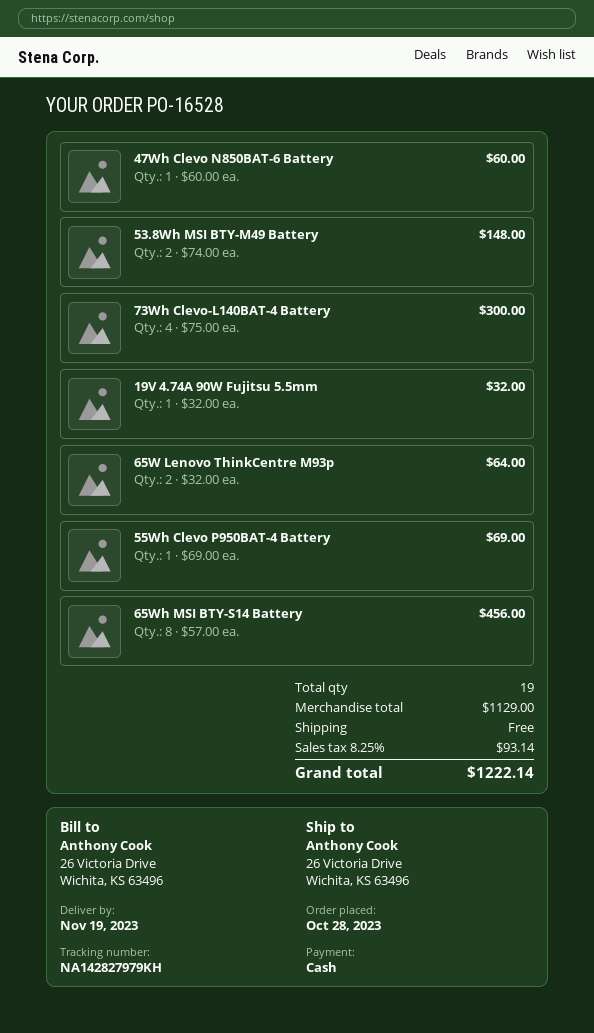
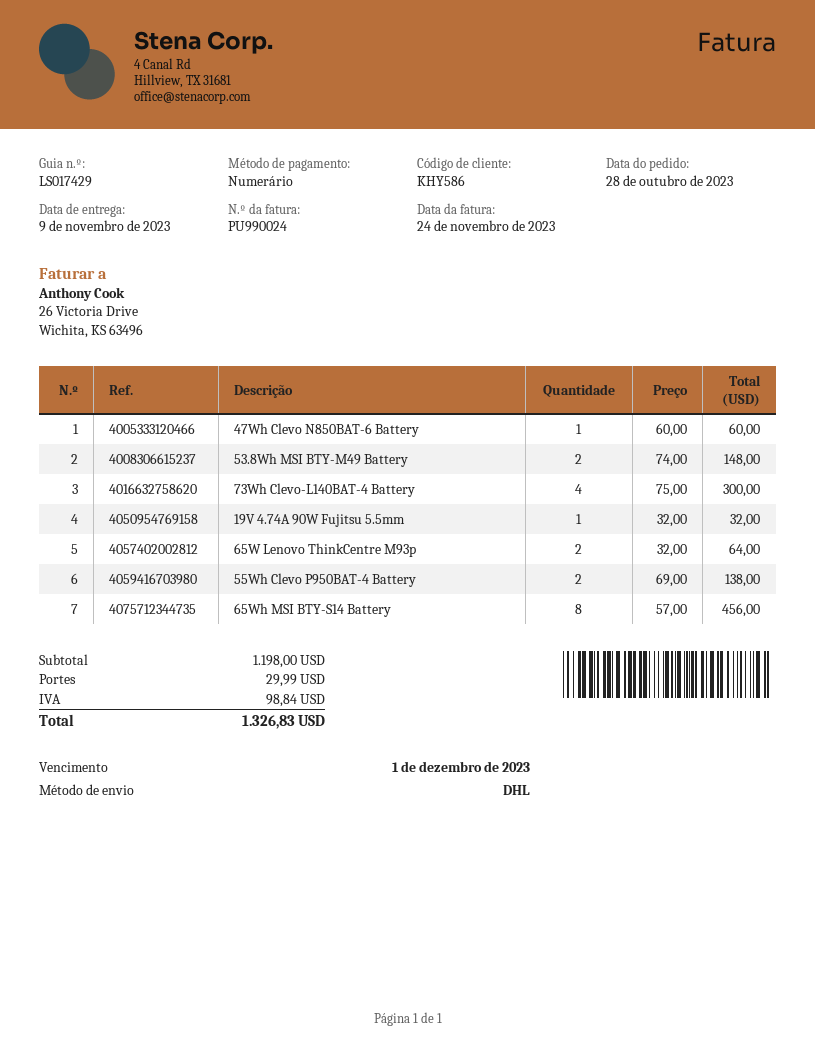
delivery date: 2023-11-19 -> 2023-11-09
55Wh Clevo P950BAT-4 Battery: 1 x 69.00 = 69.00 -> 2 x 69.00 = 138.00
subtotal: 1129.00 -> 1198.00
shipping: 0.00 -> 29.99
tax: 93.14 -> 98.84
total: 1222.14 -> 1326.83

